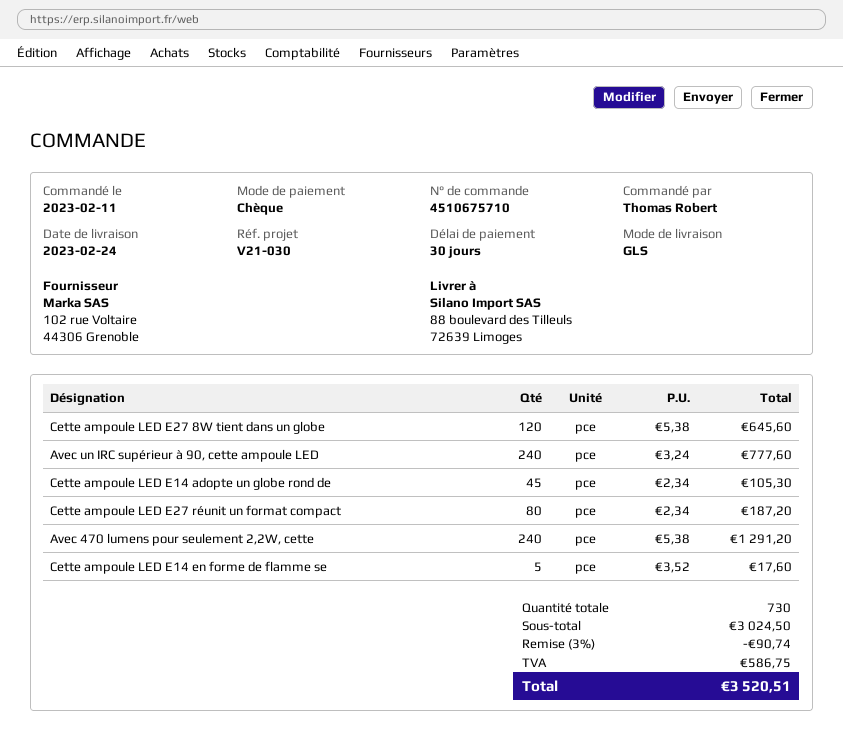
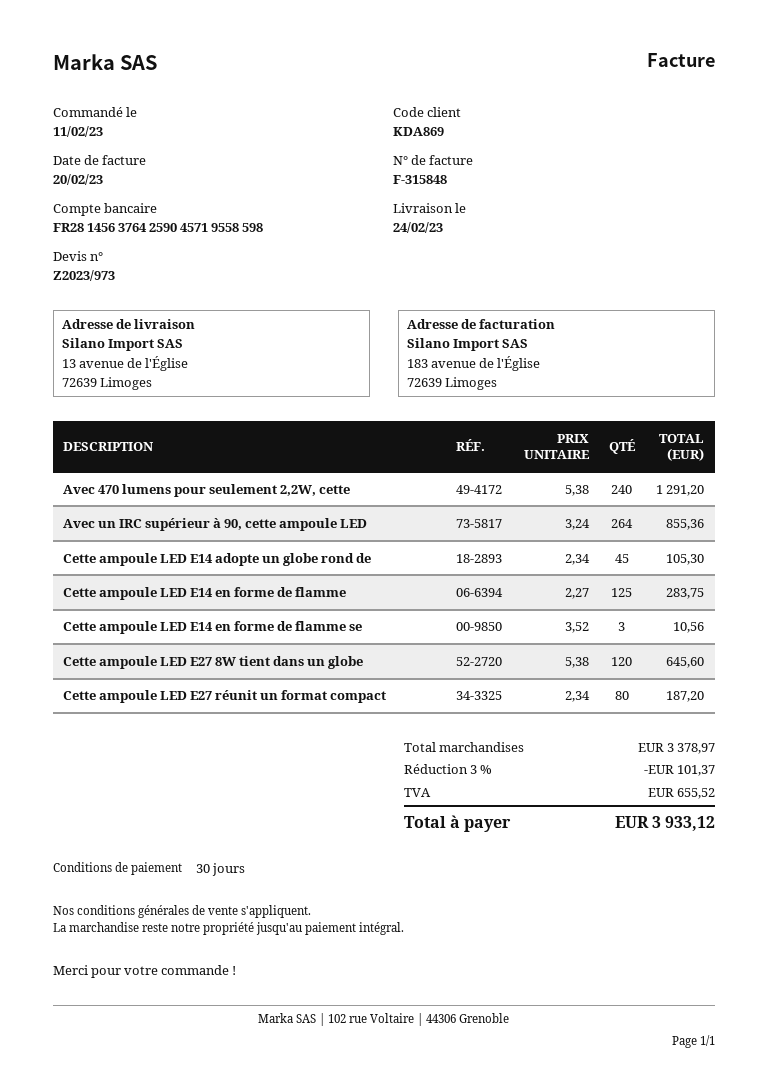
ship to: 88 boulevard des Tilleuls, 72639 Limoges -> 13 avenue de l'Église, 72639 Limoges
Avec un IRC supérieur à 90, cette ampoule LED: 240 x 3.24 = 777.60 -> 264 x 3.24 = 855.36
Cette ampoule LED E14 en forme de flamme se: 5 x 3.52 = 17.60 -> 3 x 3.52 = 10.56
Cette ampoule LED E14 en forme de flamme: none -> 125 x 2.27 = 283.75
subtotal: 3024.50 -> 3378.97
discount: 3% = 90.74 -> 3% = 101.37
tax: 586.75 -> 655.52
total: 3520.51 -> 3933.12

